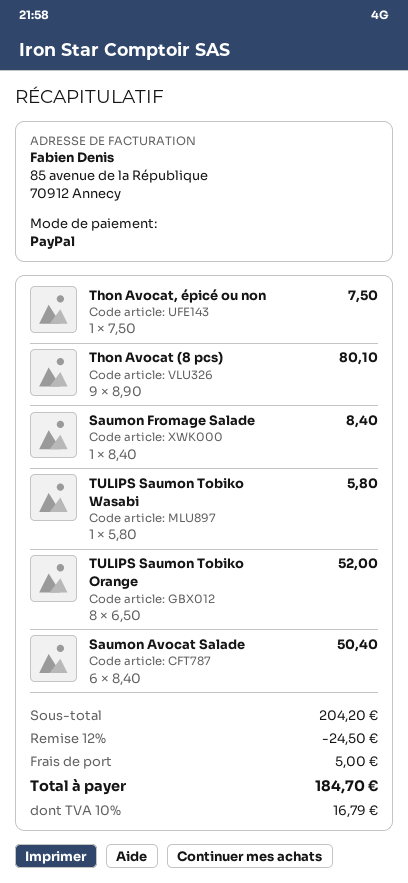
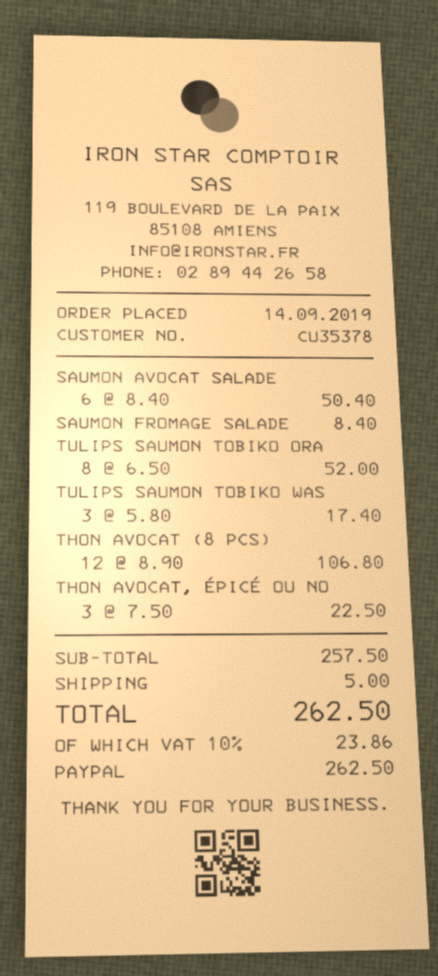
Thon Avocat, épicé ou non: 1 x 7.50 = 7.50 -> 3 x 7.50 = 22.50
Thon Avocat (8 pcs): 9 x 8.90 = 80.10 -> 12 x 8.90 = 106.80
TULIPS Saumon Tobiko Wasabi: 1 x 5.80 = 5.80 -> 3 x 5.80 = 17.40
subtotal: 204.20 -> 257.50
discount: 12% = 24.50 -> none
tax: 10% = 16.79 -> 10% = 23.86
total: 184.70 -> 262.50

